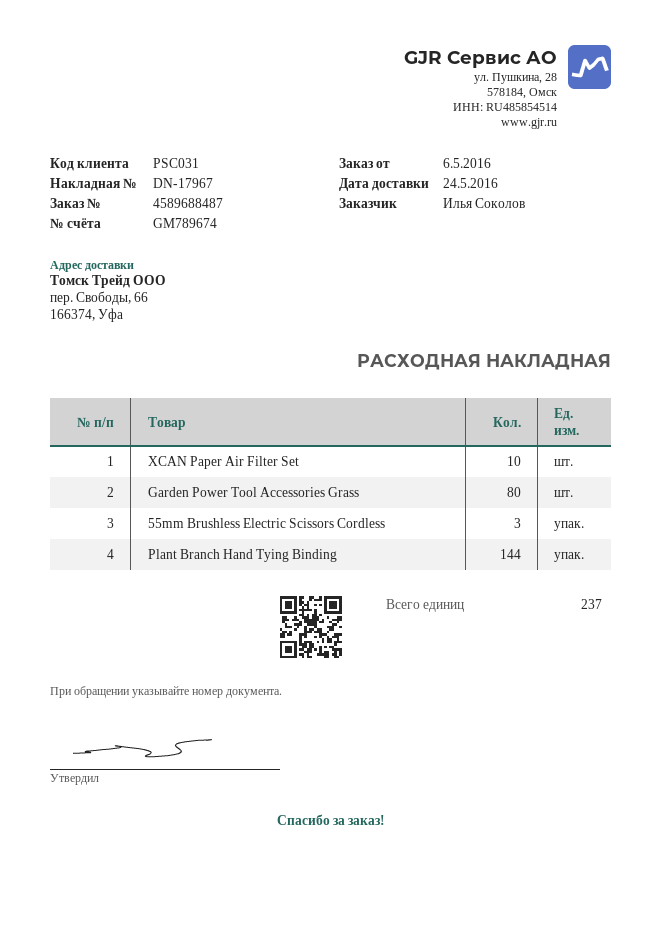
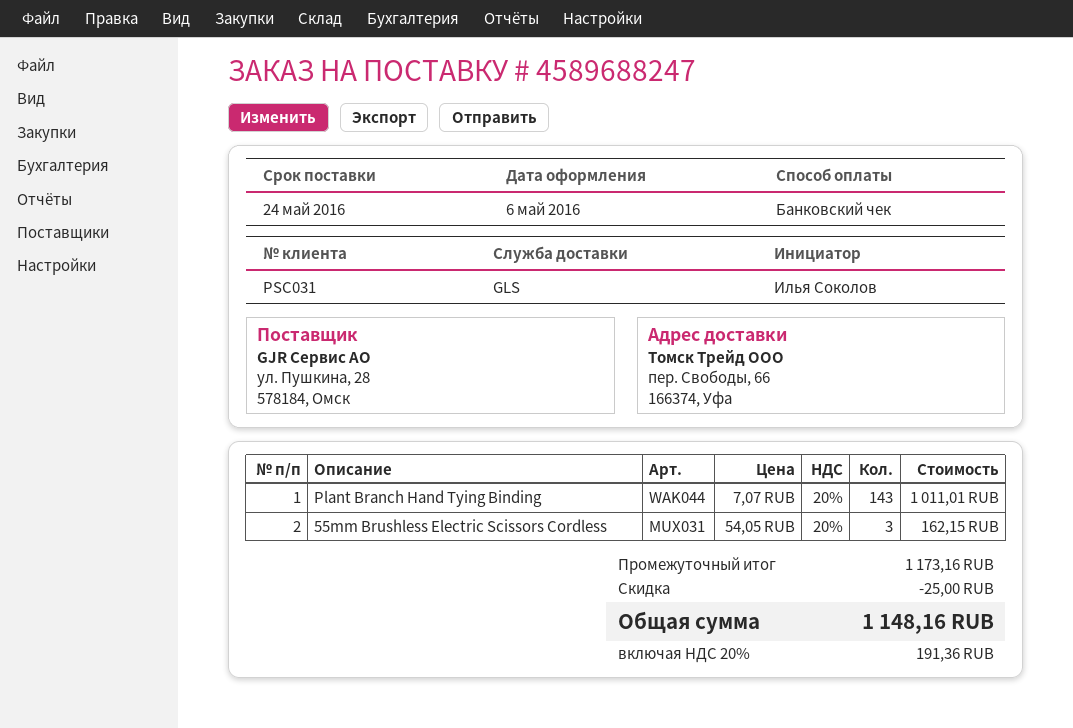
order number: 4589688487 -> 4589688247
XCAN Paper Air Filter Set: 10 -> none
Garden Power Tool Accessories Grass: 80 -> none
Plant Branch Hand Tying Binding: 144 -> 143

